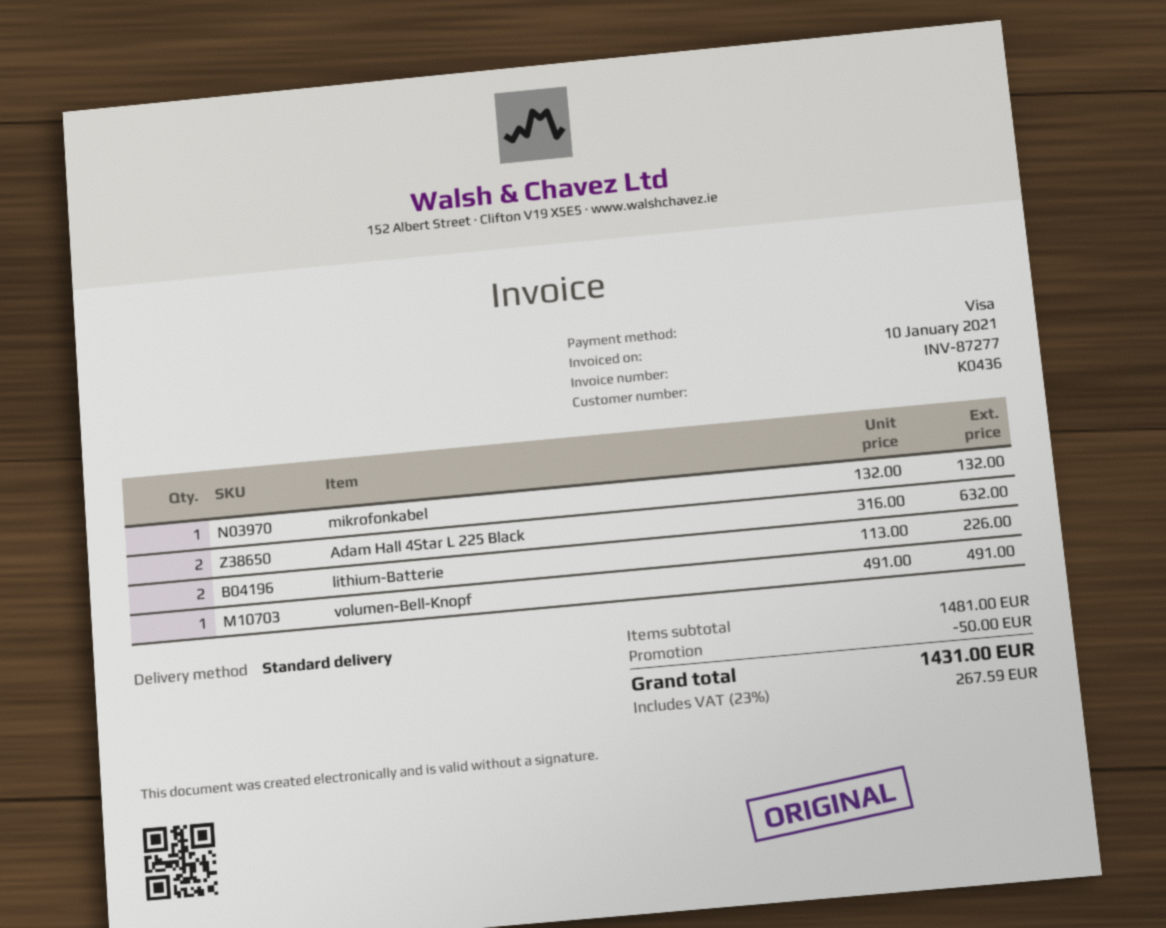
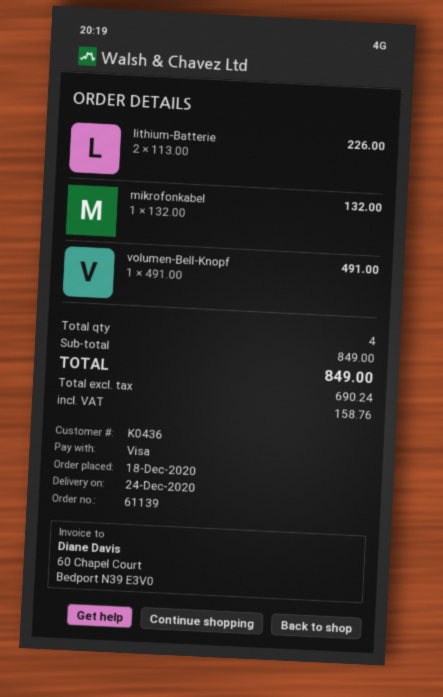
Adam Hall 4Star L 225 Black: 2 x 316.00 = 632.00 -> none
subtotal: 1481.00 -> 849.00
discount: 50.00 -> none
tax: 267.59 -> 158.76
total: 1431.00 -> 849.00

